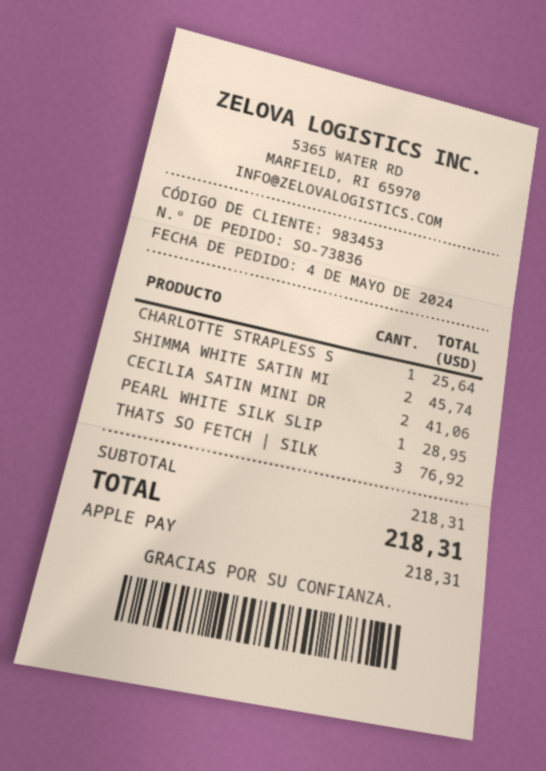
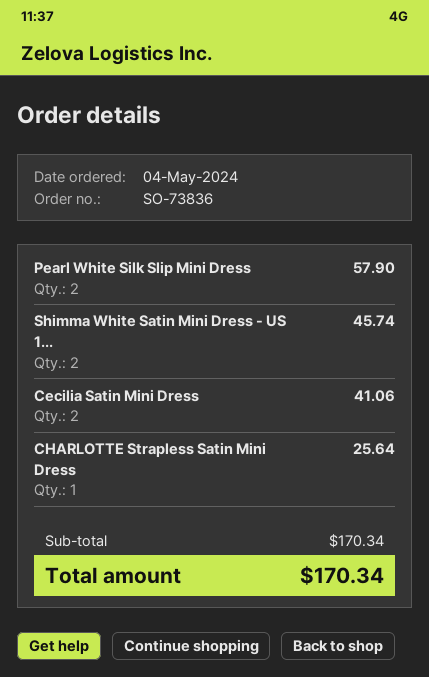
PEARL WHITE SILK SLIP: 1 for 28.95 -> 2 for 57.90
THATS SO FETCH | SILK: 3 for 76.92 -> none
subtotal: 218.31 -> 170.34
total: 218.31 -> 170.34

